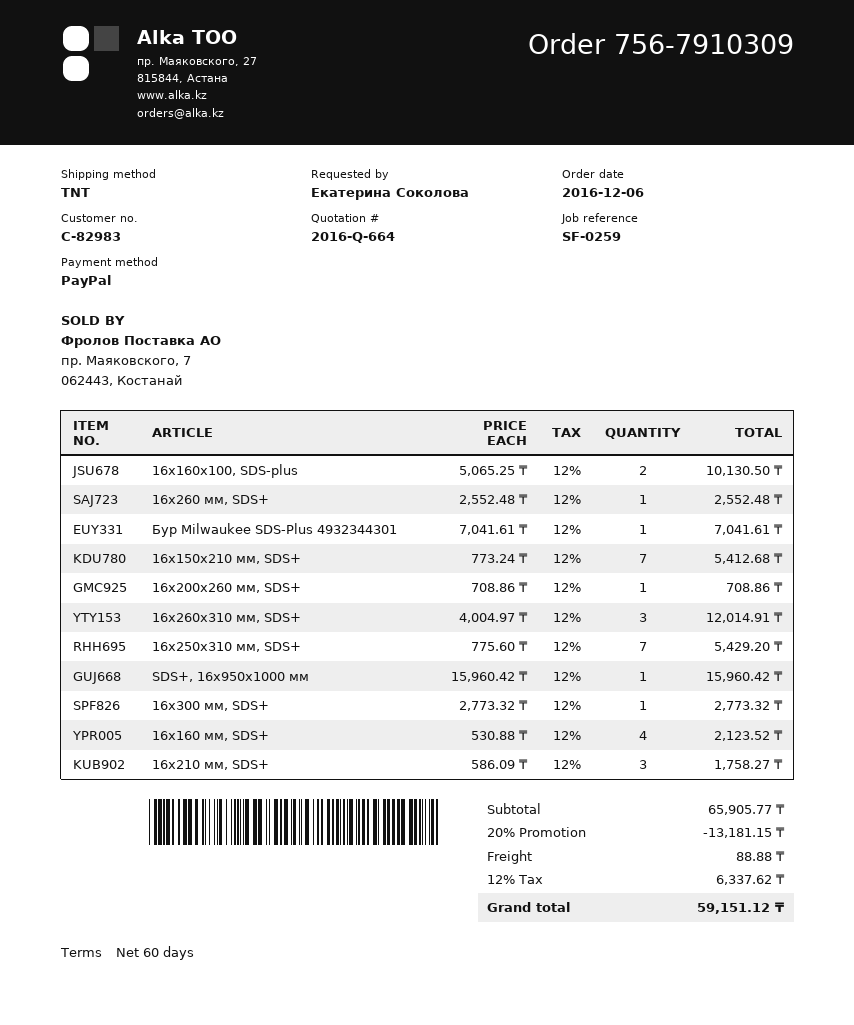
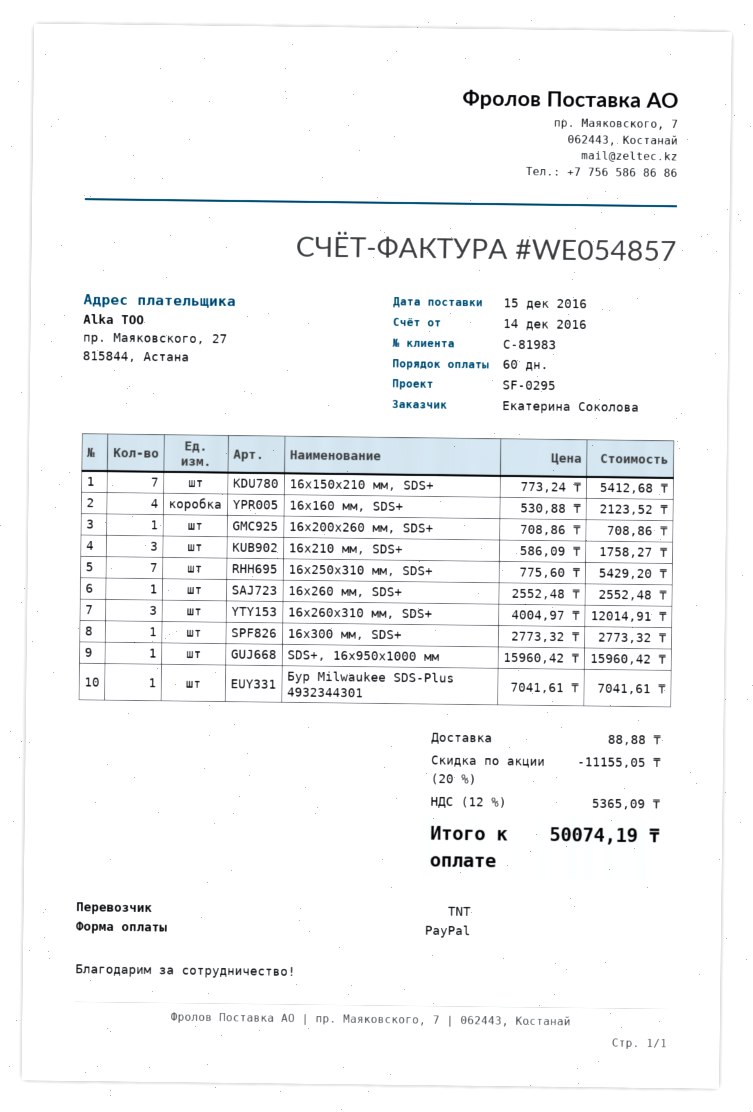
customer number: C-82983 -> C-81983
reference: SF-0259 -> SF-0295
16х160х100, SDS-plus: 2 x 5065.25 = 10130.50 -> none
discount: 20% = 13181.15 -> 20% = 11155.05
tax: 12% = 6337.62 -> 12% = 5365.09
total: 59151.12 -> 50074.19

